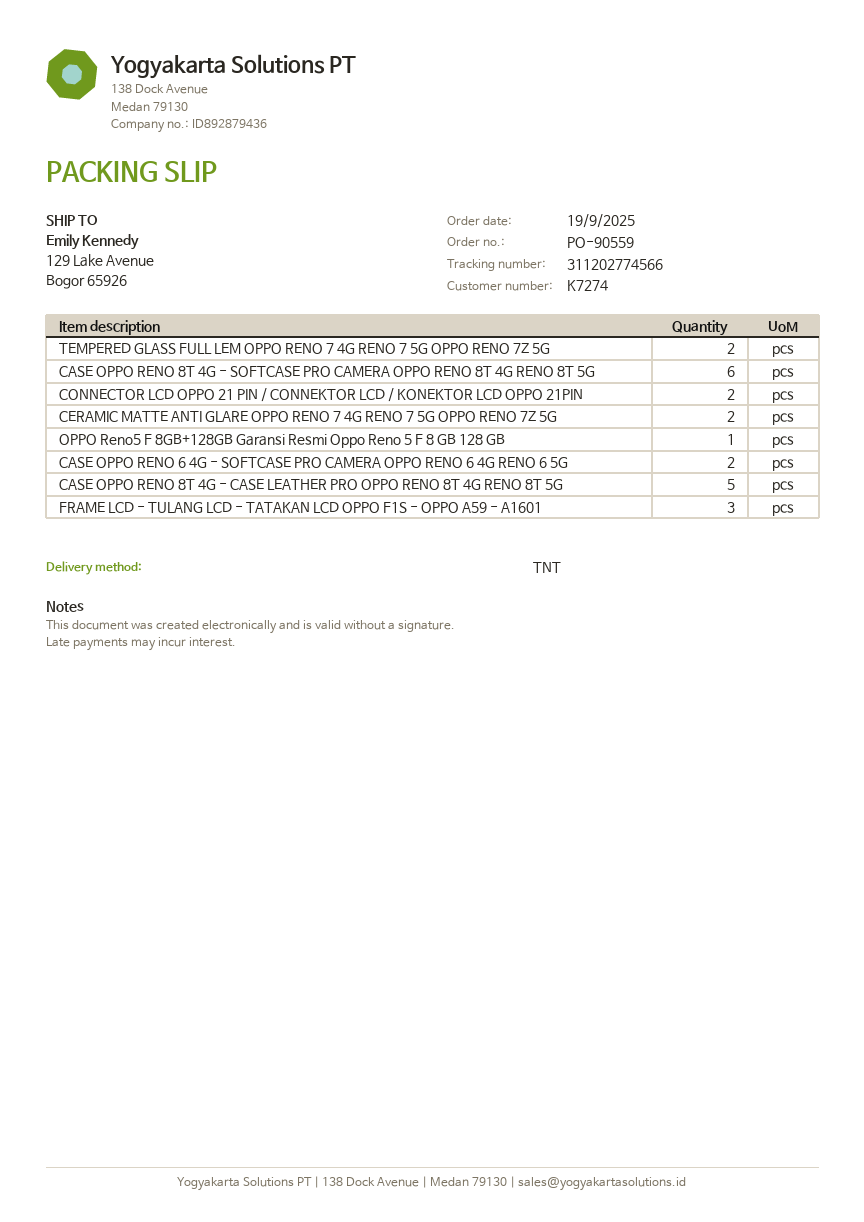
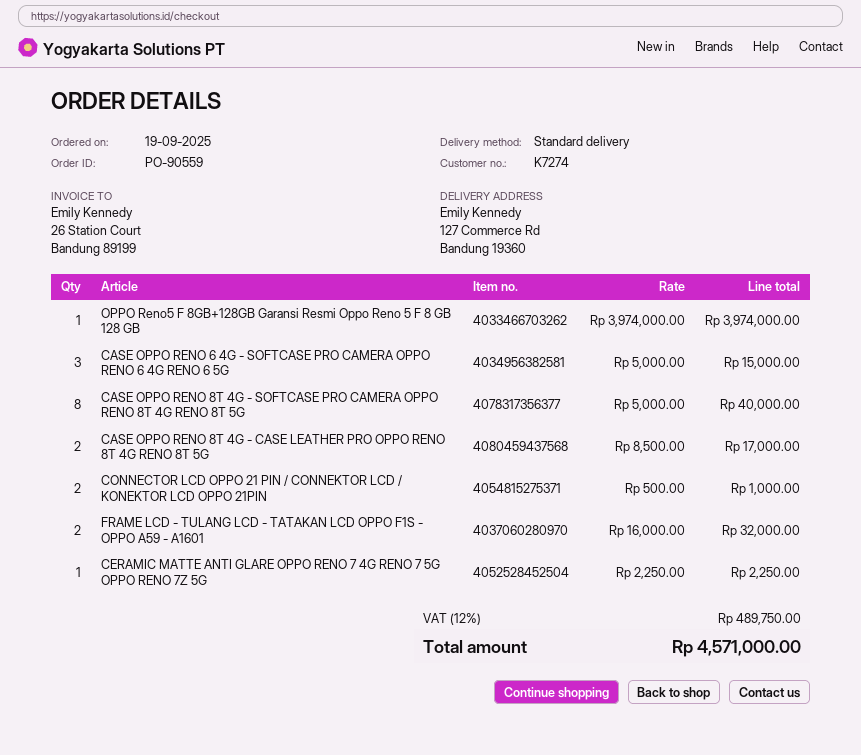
shipping method: TNT -> standard
ship to: 129 Lake Avenue, Bogor 65926 -> 127 Commerce Rd, Bandung 19360
TEMPERED GLASS FULL LEM OPPO RENO 7 4G RENO 7 5G OPPO RENO 7Z 5G: 2 -> none
CASE OPPO RENO 8T 4G - SOFTCASE PRO CAMERA OPPO RENO 8T 4G RENO 8T 5G: 6 -> 8
CERAMIC MATTE ANTI GLARE OPPO RENO 7 4G RENO 7 5G OPPO RENO 7Z 5G: 2 -> 1
CASE OPPO RENO 6 4G - SOFTCASE PRO CAMERA OPPO RENO 6 4G RENO 6 5G: 2 -> 3
CASE OPPO RENO 8T 4G - CASE LEATHER PRO OPPO RENO 8T 4G RENO 8T 5G: 5 -> 2
FRAME LCD - TULANG LCD - TATAKAN LCD OPPO F1S - OPPO A59 - A1601: 3 -> 2

